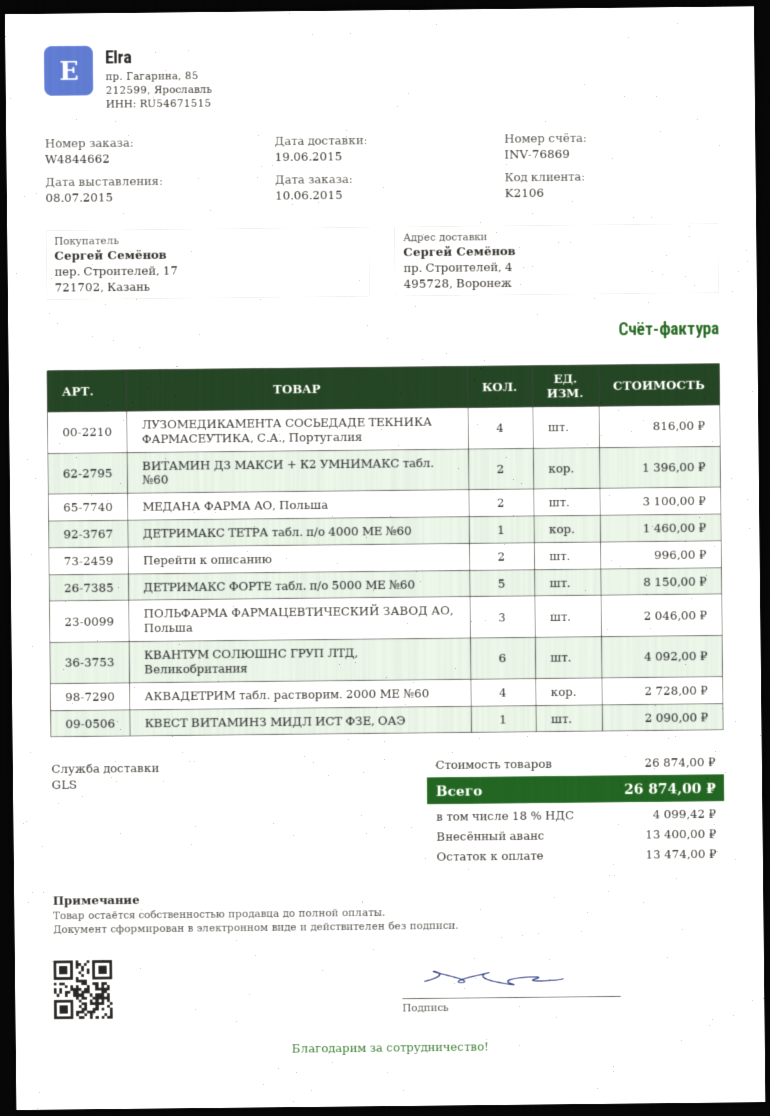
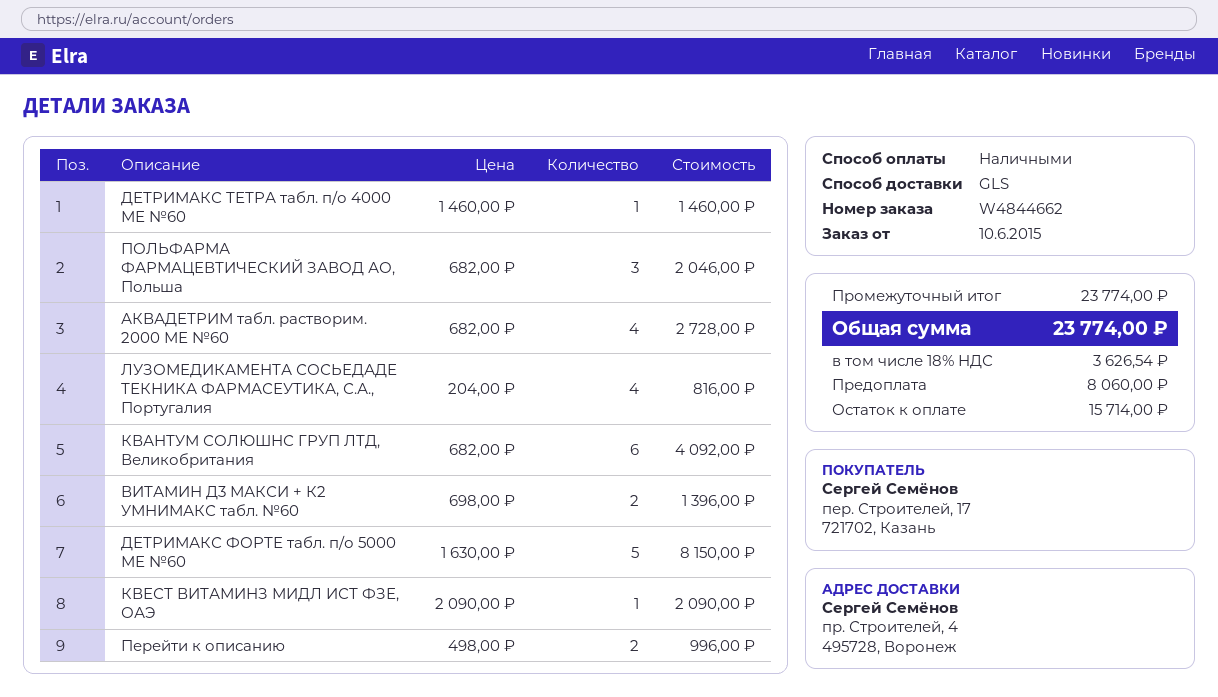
МЕДАНА ФАРМА AO, Польша: 2 for 3100.00 -> none
subtotal: 26874.00 -> 23774.00
tax: 18% = 4099.42 -> 18% = 3626.54
total: 26874.00 -> 23774.00
deposit: 13400.00 -> 8060.00
balance: 13474.00 -> 15714.00

